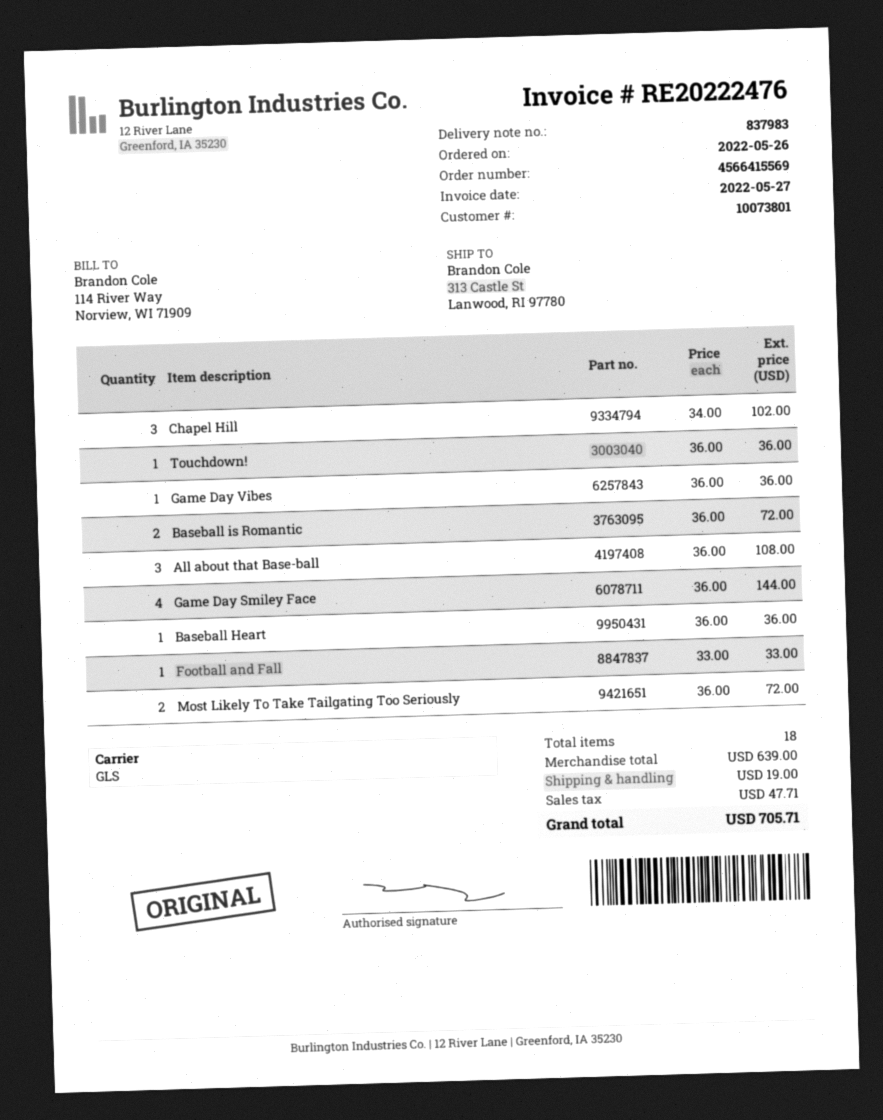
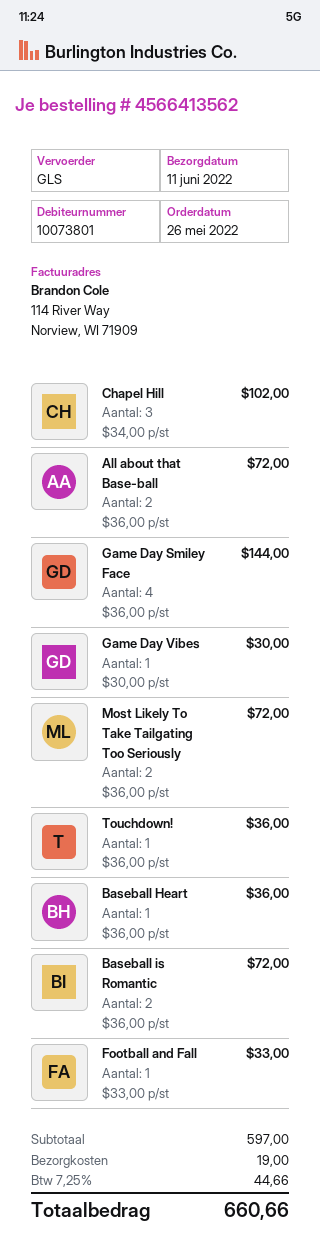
order number: 4566415569 -> 4566413562
Game Day Vibes: 1 x 36.00 = 36.00 -> 1 x 30.00 = 30.00
All about that Base-ball: 3 x 36.00 = 108.00 -> 2 x 36.00 = 72.00
subtotal: 639.00 -> 597.00
tax: 47.71 -> 44.66
total: 705.71 -> 660.66

